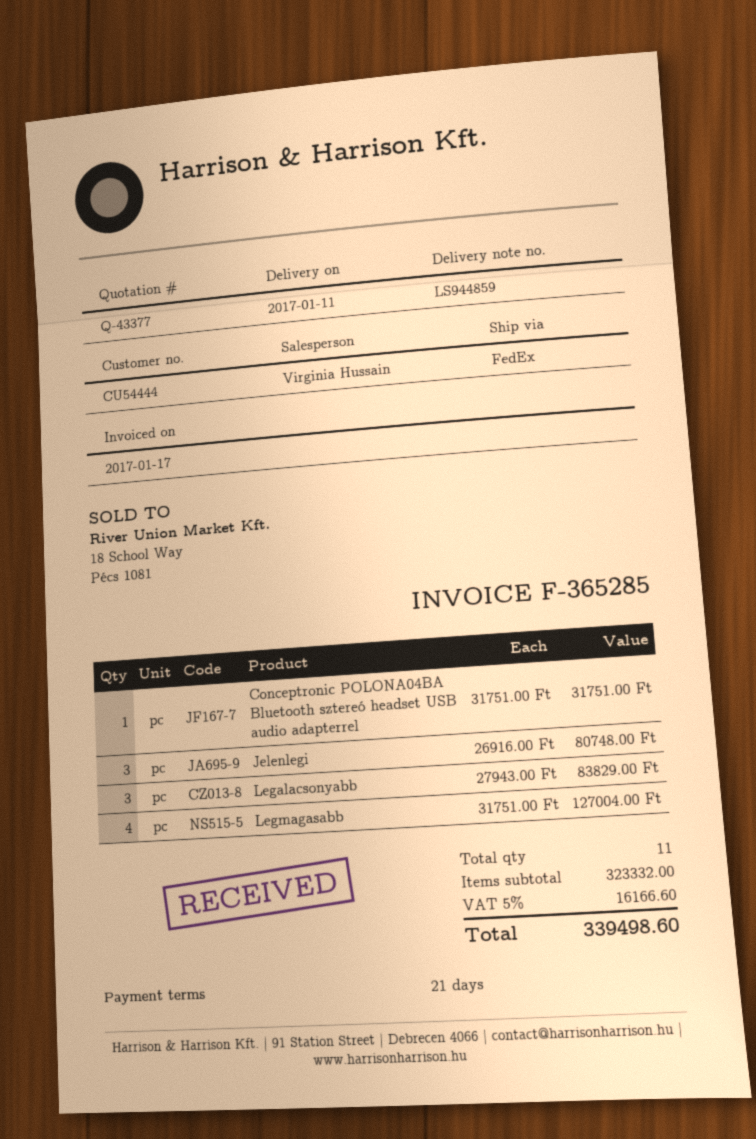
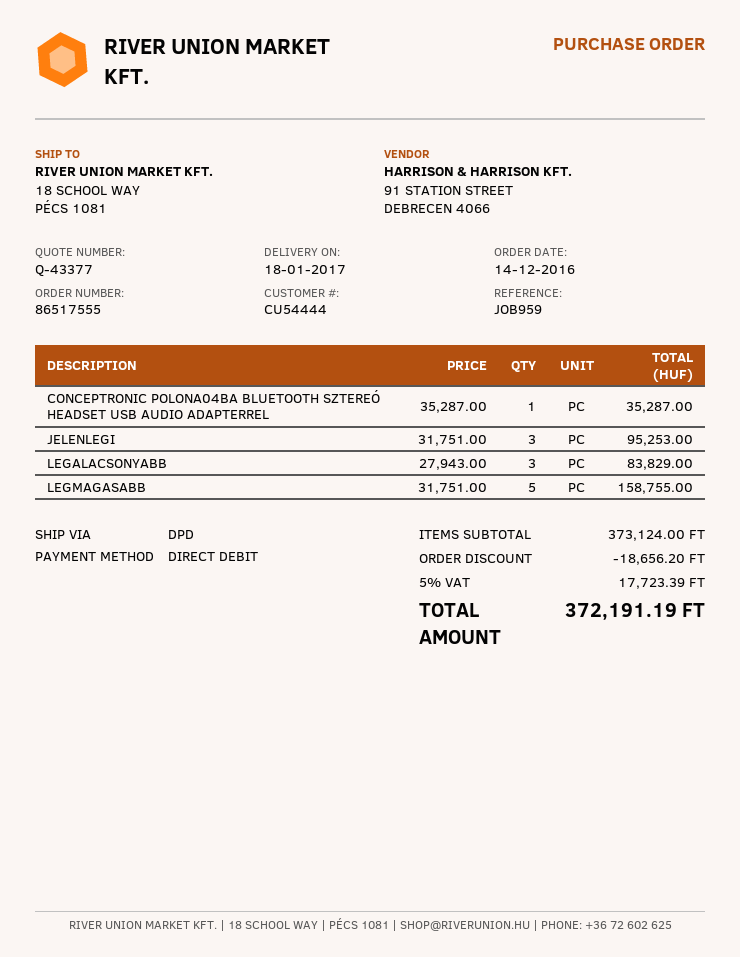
delivery date: 2017-01-11 -> 2017-01-18
shipping method: FedEx -> DPD
Conceptronic POLONA04BA Bluetooth sztereó headset USB audio adapterrel: 1 x 31751.00 = 31751.00 -> 1 x 35287.00 = 35287.00
Jelenlegi: 3 x 26916.00 = 80748.00 -> 3 x 31751.00 = 95253.00
Legmagasabb: 4 x 31751.00 = 127004.00 -> 5 x 31751.00 = 158755.00
subtotal: 323332.00 -> 373124.00
discount: none -> 18656.20
tax: 5% = 16166.60 -> 5% = 17723.39
total: 339498.60 -> 372191.19

